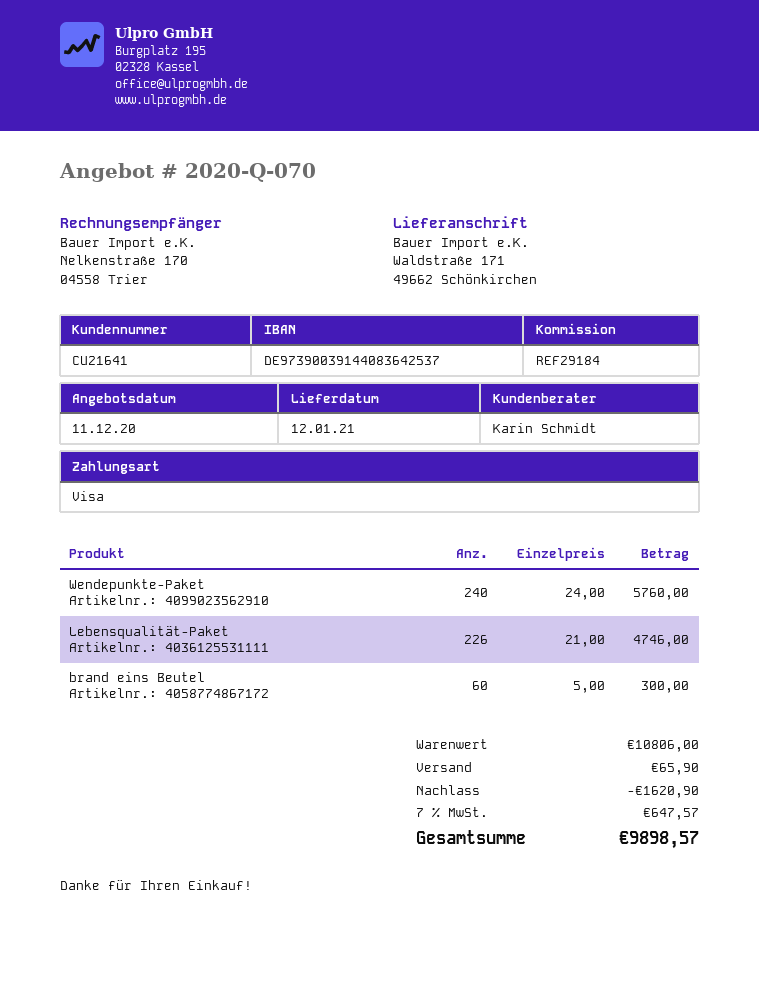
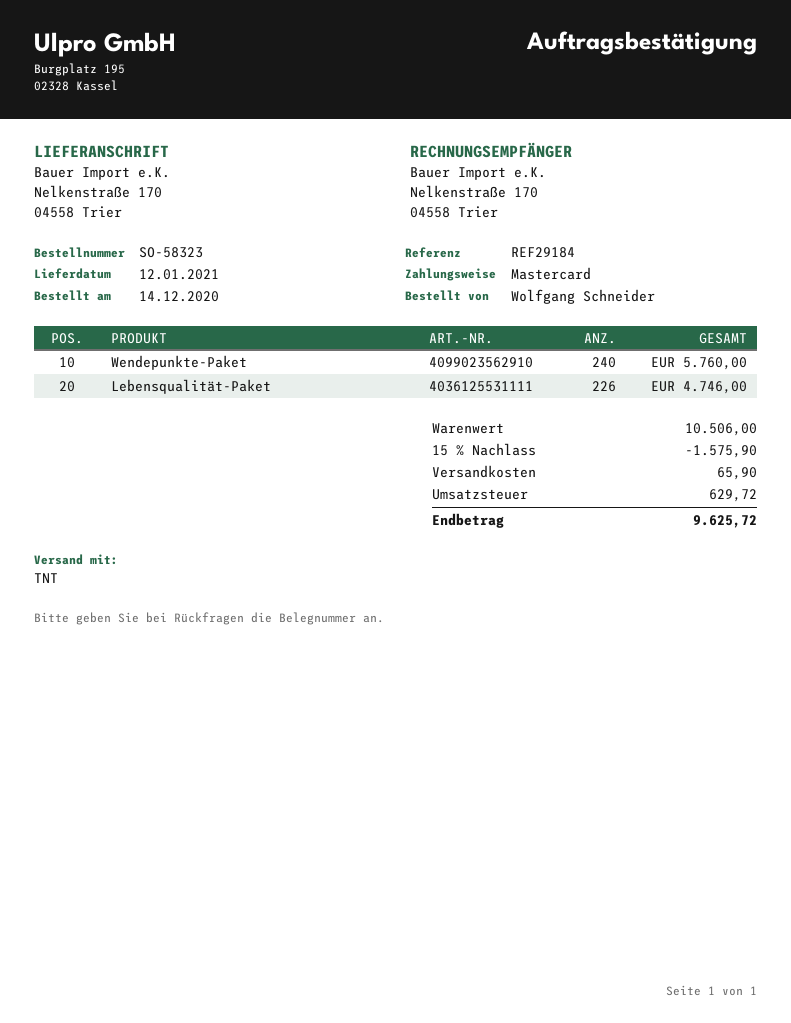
payment method: Visa -> Mastercard
ship to: Waldstraße 171, 49662 Schönkirchen -> Nelkenstraße 170, 04558 Trier
brand eins Beutel: 60 for 300.00 -> none
subtotal: 10806.00 -> 10506.00
discount: 1620.90 -> 1575.90
tax: 647.57 -> 629.72
total: 9898.57 -> 9625.72

